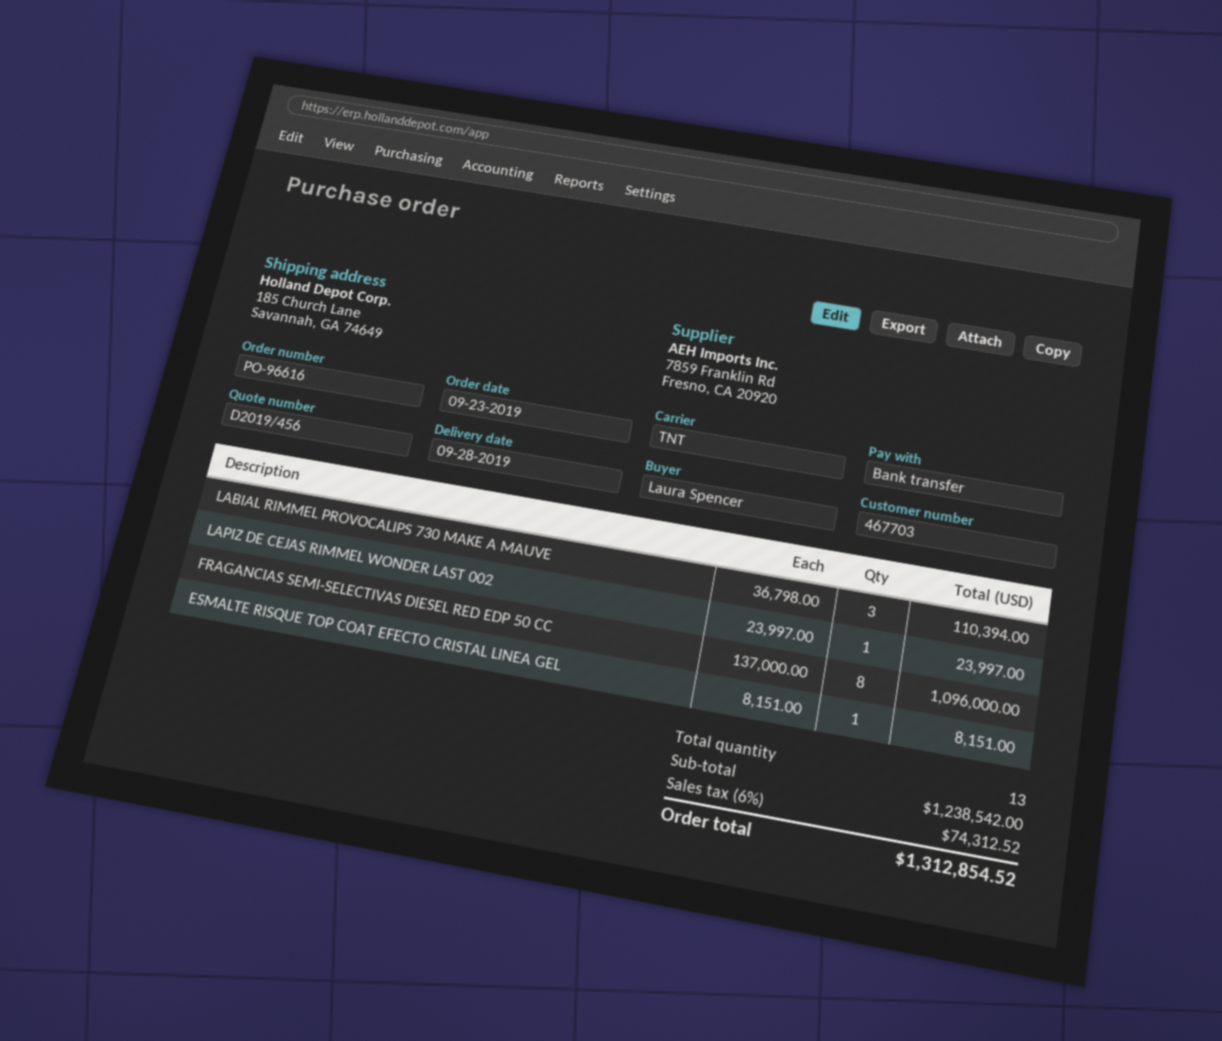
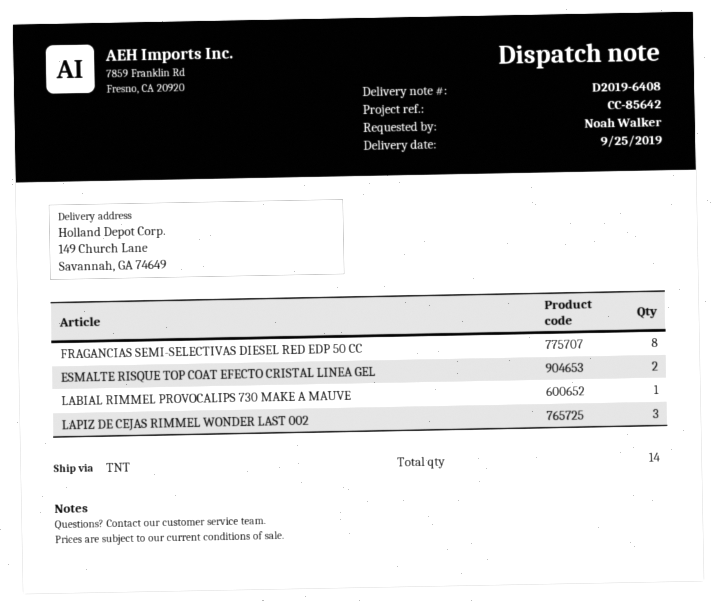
delivery date: 2019-09-28 -> 2019-09-25
ordered by: Laura Spencer -> Noah Walker
ship to: 185 Church Lane, Savannah, GA 74649 -> 149 Church Lane, Savannah, GA 74649
LABIAL RIMMEL PROVOCALIPS 730 MAKE A MAUVE: 3 -> 1
LAPIZ DE CEJAS RIMMEL WONDER LAST 002: 1 -> 3
ESMALTE RISQUE TOP COAT EFECTO CRISTAL LINEA GEL: 1 -> 2
total quantity: 13 -> 14

